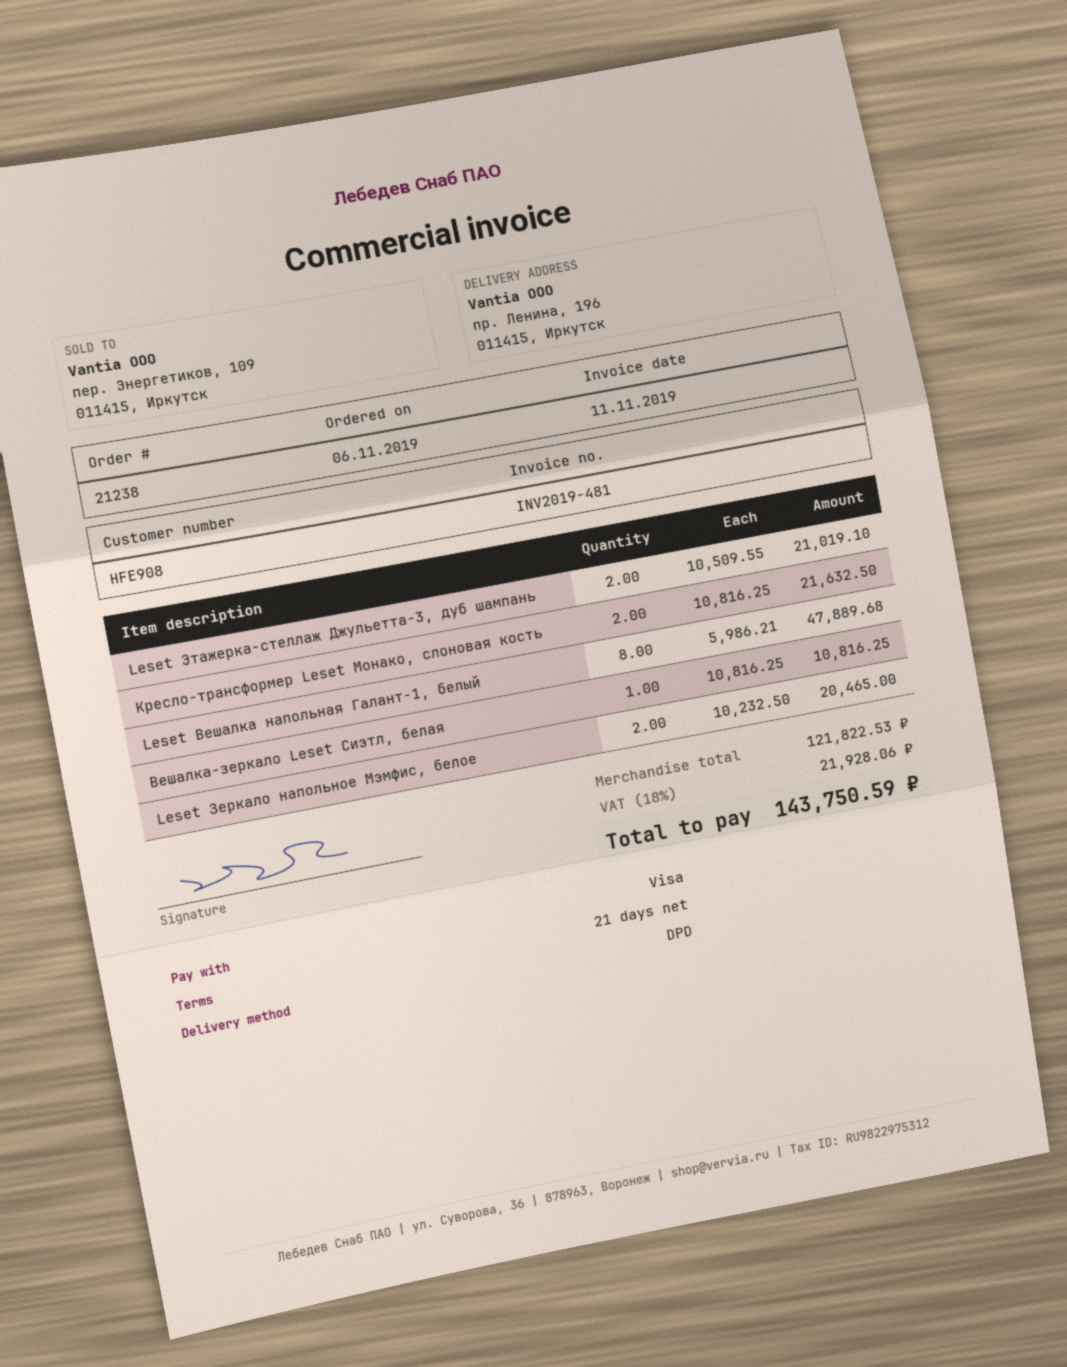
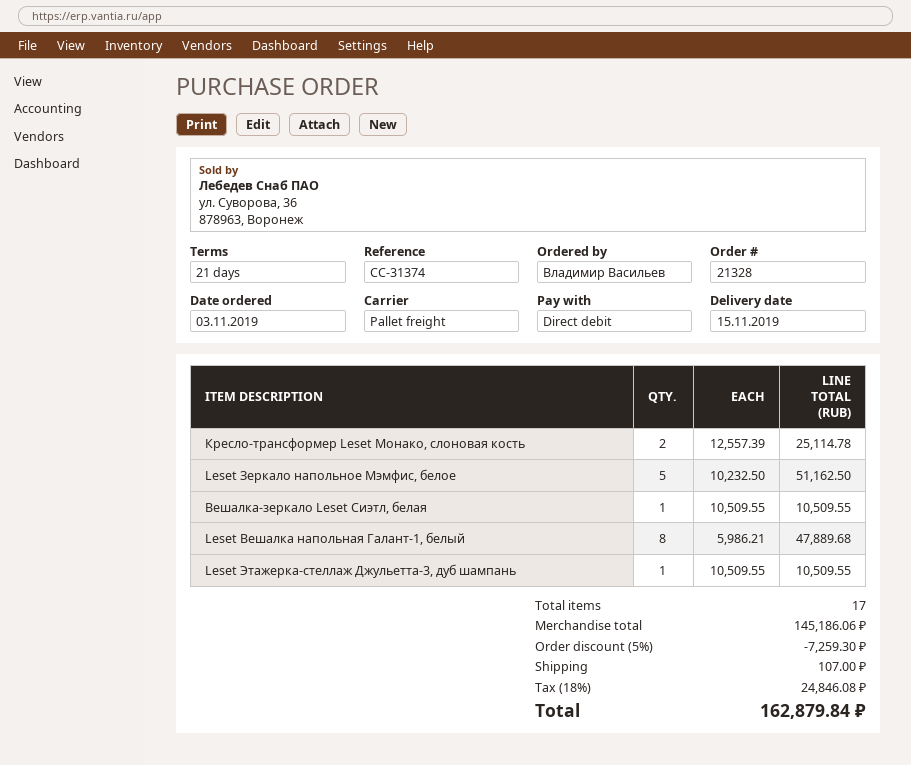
order number: 21238 -> 21328
order date: 2019-11-06 -> 2019-11-03
payment method: Visa -> direct debit
shipping method: DPD -> pallet freight
Leset Этажерка-стеллаж Джульетта-3, дуб шампань: 2 x 10509.55 = 21019.10 -> 1 x 10509.55 = 10509.55
Кресло-трансформер Leset Монако, слоновая кость: 2 x 10816.25 = 21632.50 -> 2 x 12557.39 = 25114.78
Вешалка-зеркало Leset Сиэтл, белая: 1 x 10816.25 = 10816.25 -> 1 x 10509.55 = 10509.55
Leset Зеркало напольное Мэмфис, белое: 2 x 10232.50 = 20465.00 -> 5 x 10232.50 = 51162.50
subtotal: 121822.53 -> 145186.06
discount: none -> 5% = 7259.30
shipping: none -> 107.00
tax: 18% = 21928.06 -> 18% = 24846.08
total: 143750.59 -> 162879.84

